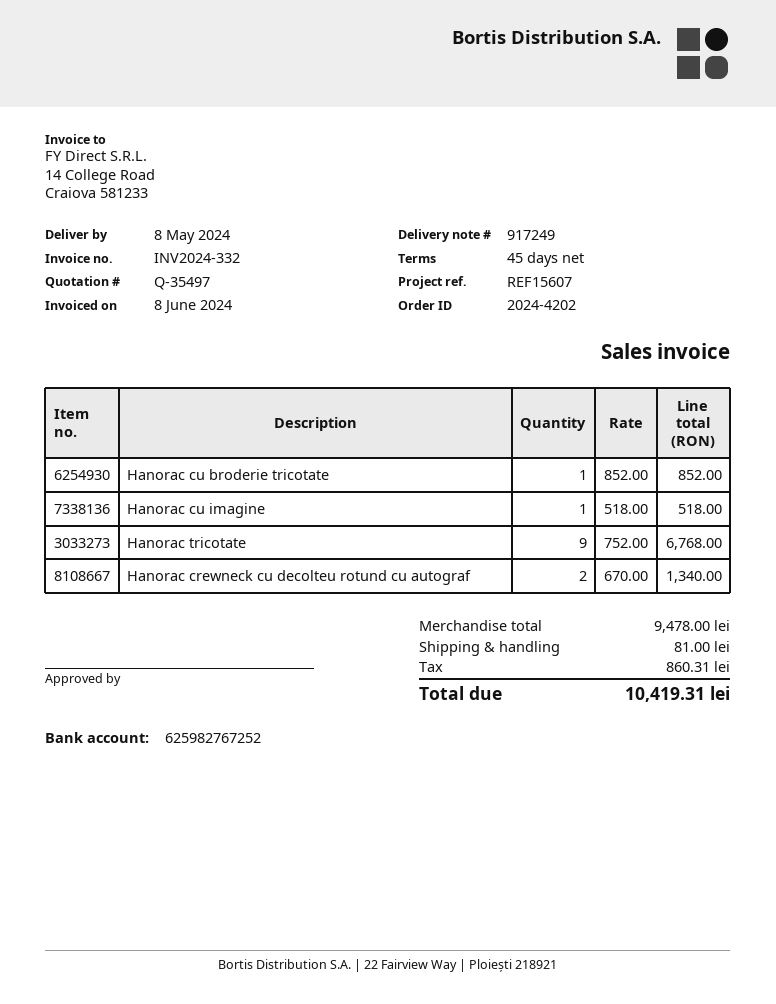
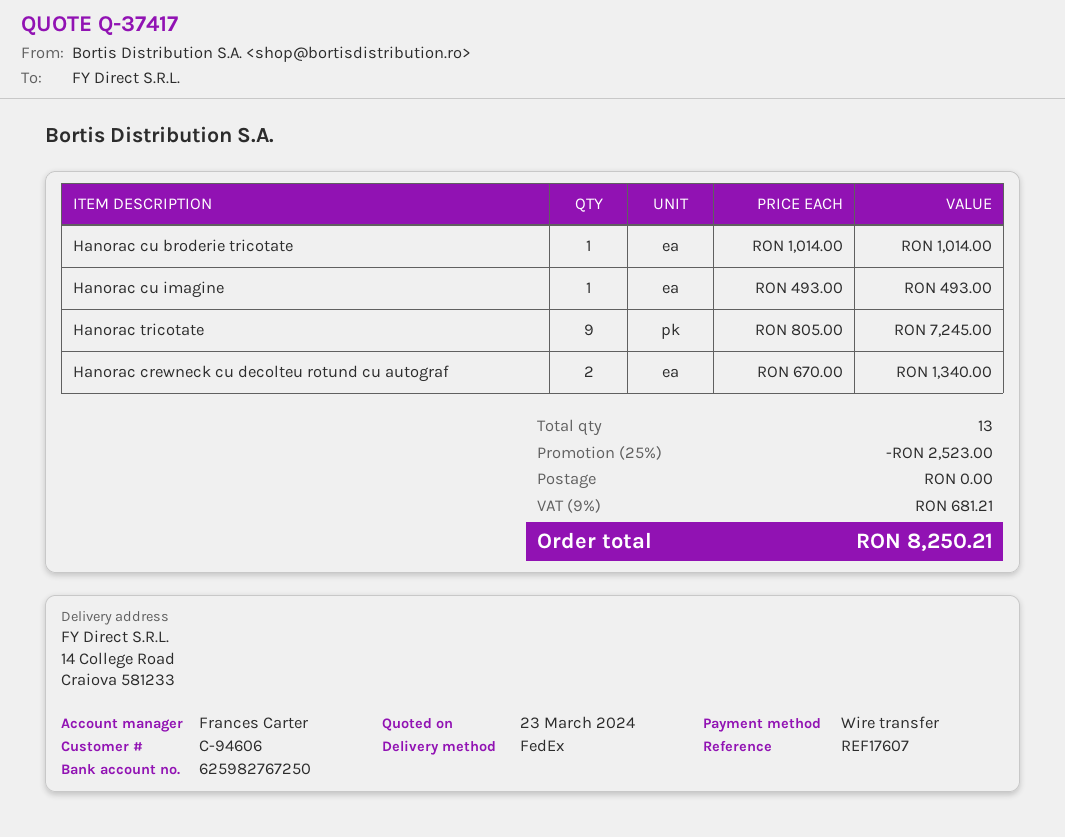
quote number: Q-35497 -> Q-37417
reference: REF15607 -> REF17607
bank account: 625982767252 -> 625982767250
Hanorac cu broderie tricotate: 1 x 852.00 = 852.00 -> 1 x 1014.00 = 1014.00
Hanorac cu imagine: 1 x 518.00 = 518.00 -> 1 x 493.00 = 493.00
Hanorac tricotate: 9 x 752.00 = 6768.00 -> 9 x 805.00 = 7245.00
discount: none -> 25% = 2523.00
shipping: 81.00 -> 0.00
tax: 860.31 -> 681.21
total: 10419.31 -> 8250.21

